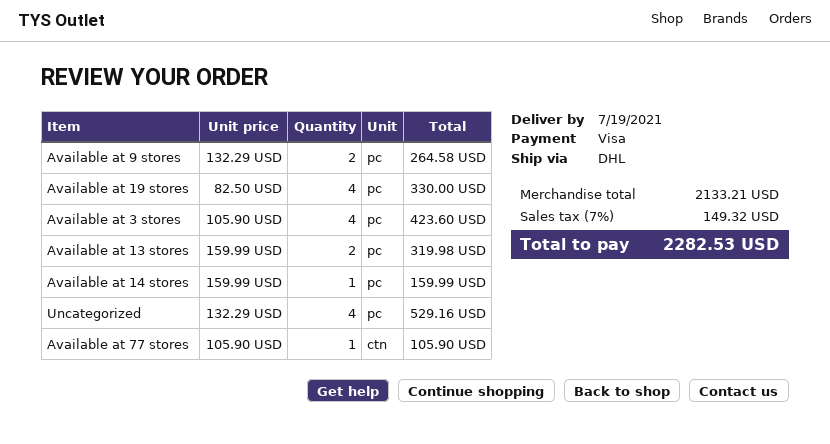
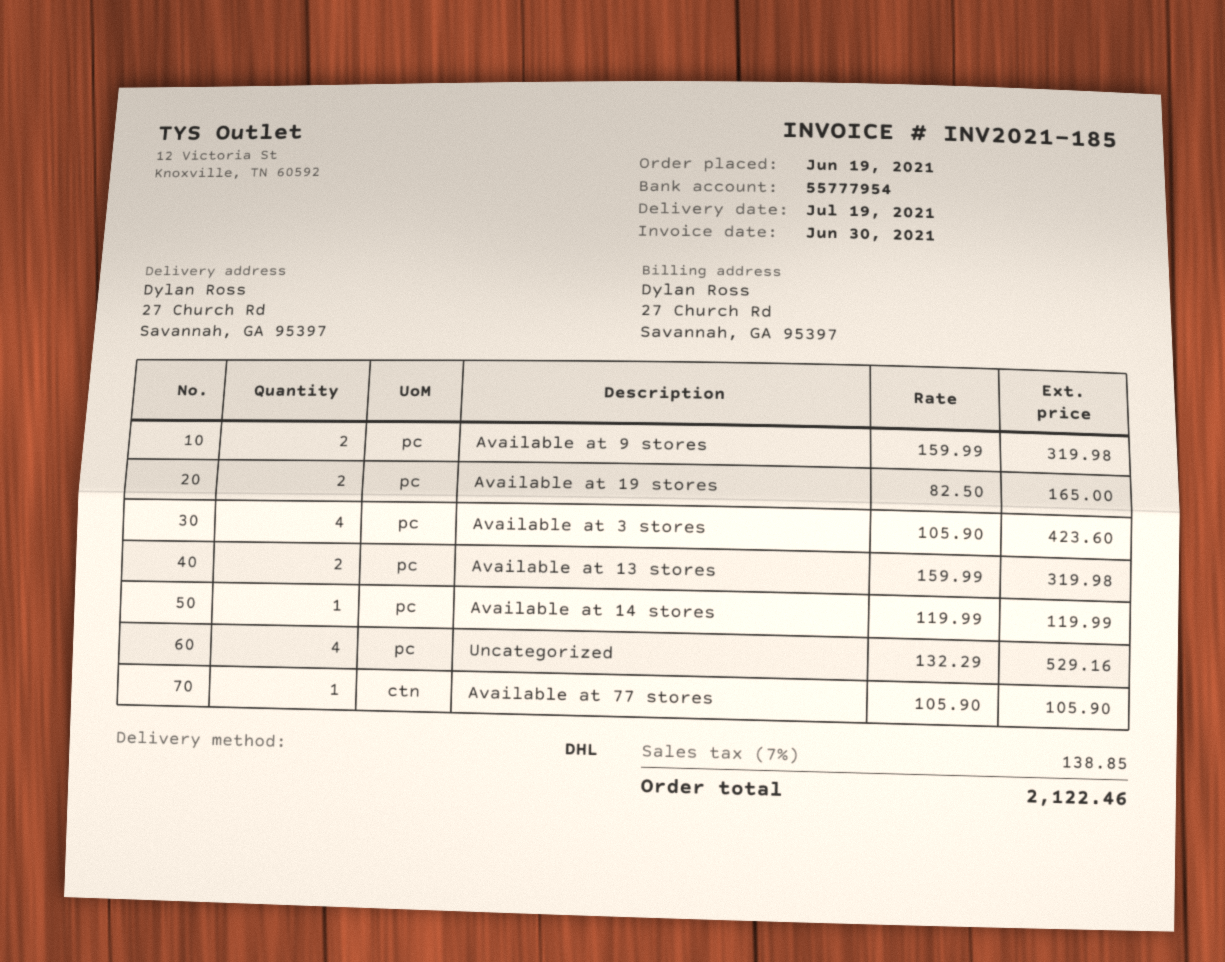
Available at 9 stores: 2 x 132.29 = 264.58 -> 2 x 159.99 = 319.98
Available at 19 stores: 4 x 82.50 = 330.00 -> 2 x 82.50 = 165.00
Available at 14 stores: 1 x 159.99 = 159.99 -> 1 x 119.99 = 119.99
tax: 7% = 149.32 -> 7% = 138.85
total: 2282.53 -> 2122.46

